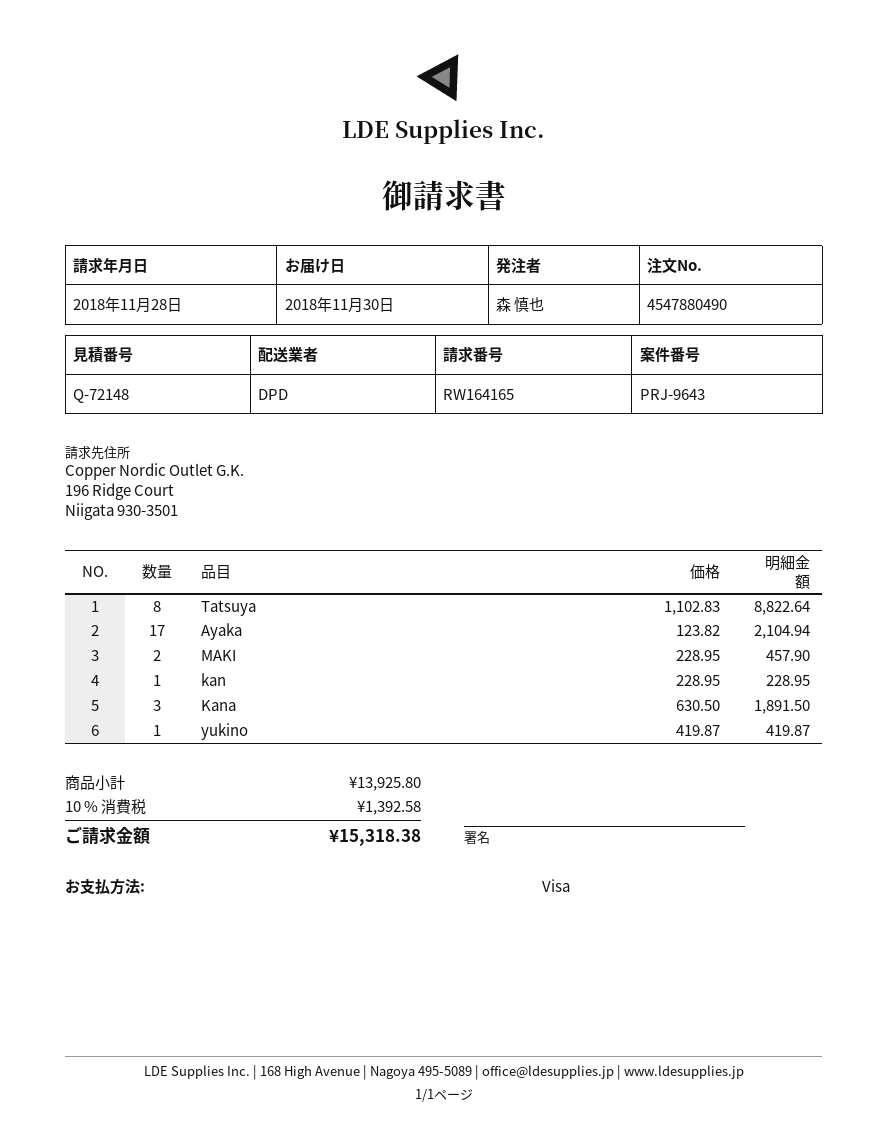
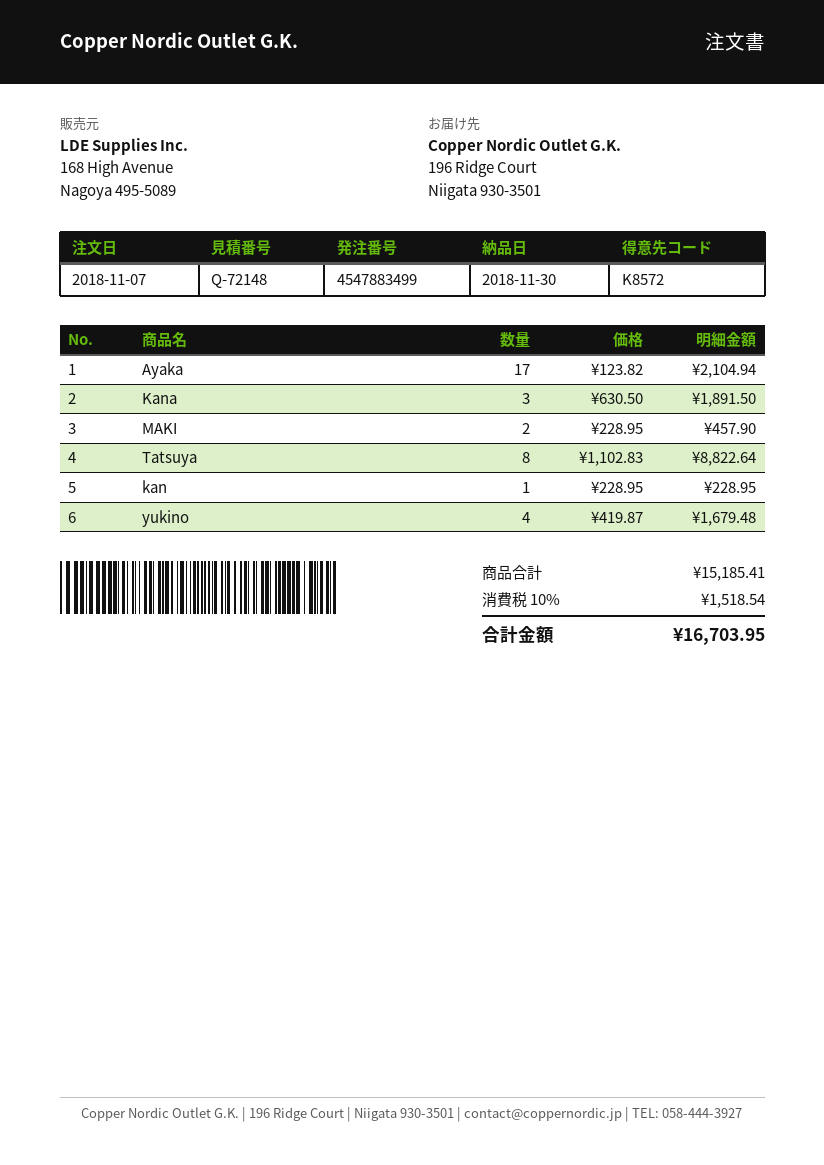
order number: 4547880490 -> 4547883499
yukino: 1 x 419.87 = 419.87 -> 4 x 419.87 = 1679.48
subtotal: 13925.80 -> 15185.41
tax: 10% = 1392.58 -> 10% = 1518.54
total: 15318.38 -> 16703.95

